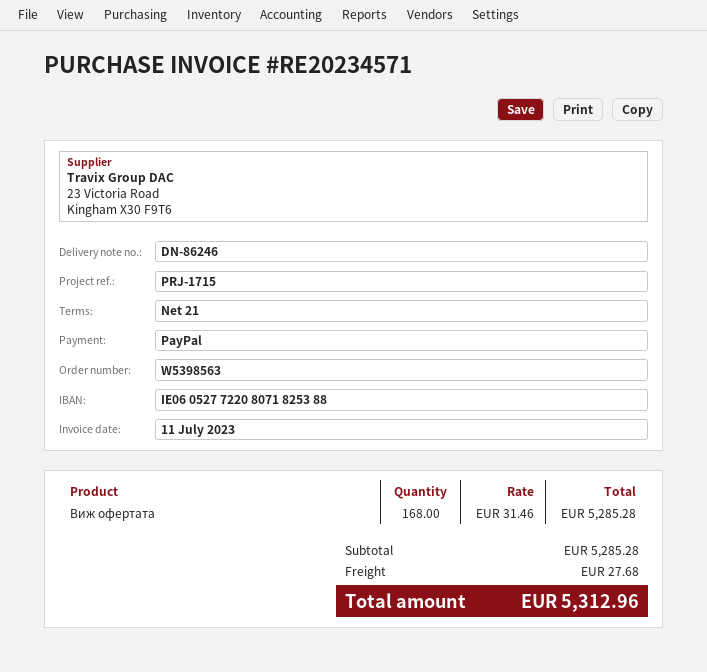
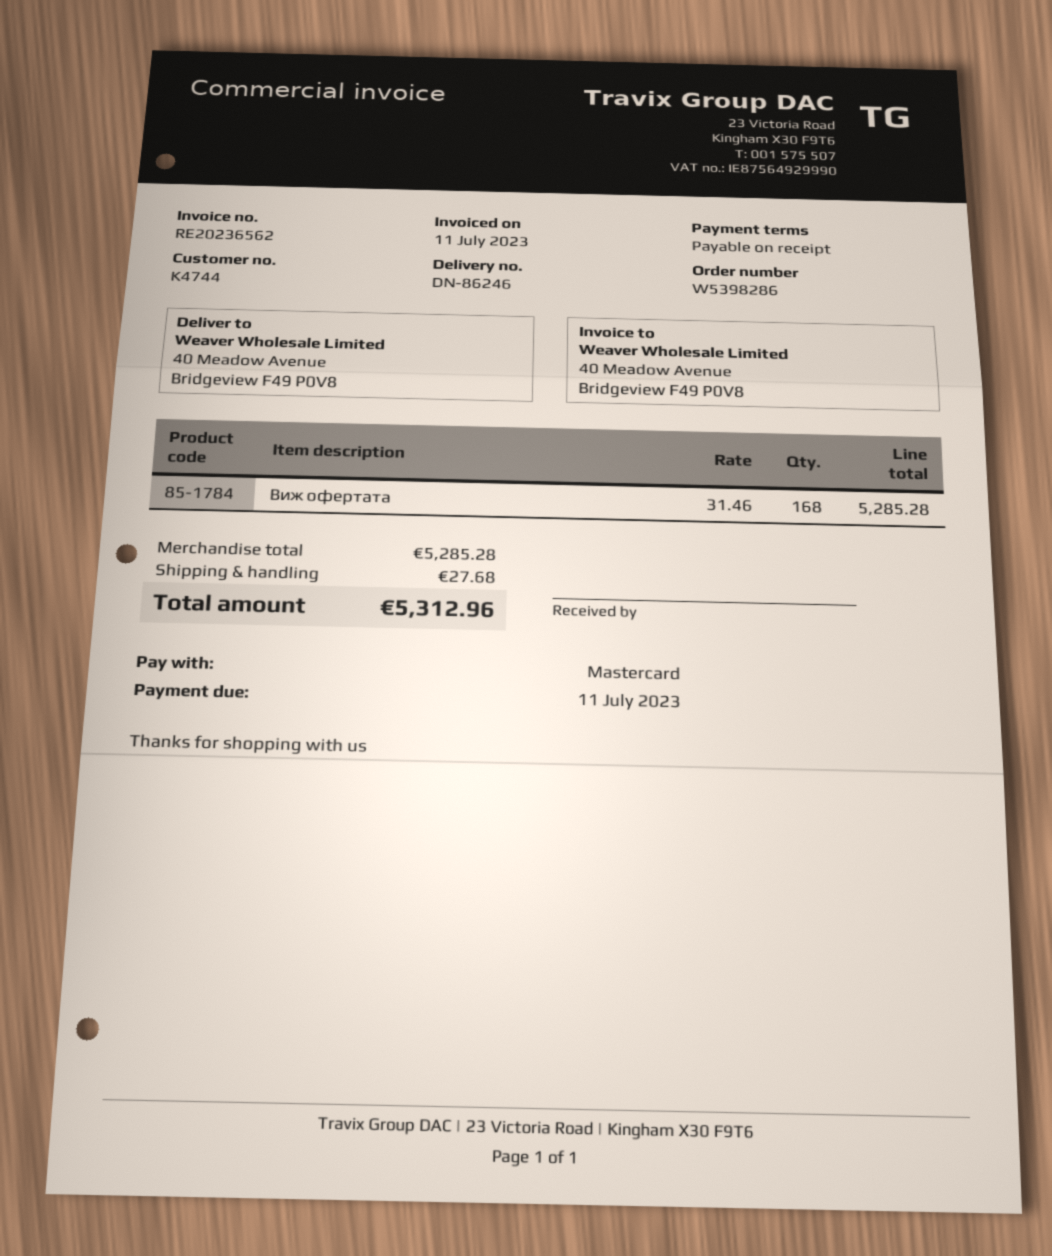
order number: W5398563 -> W5398286
invoice number: RE20234571 -> RE20236562
payment terms: 21 days -> on receipt
payment method: PayPal -> Mastercard

